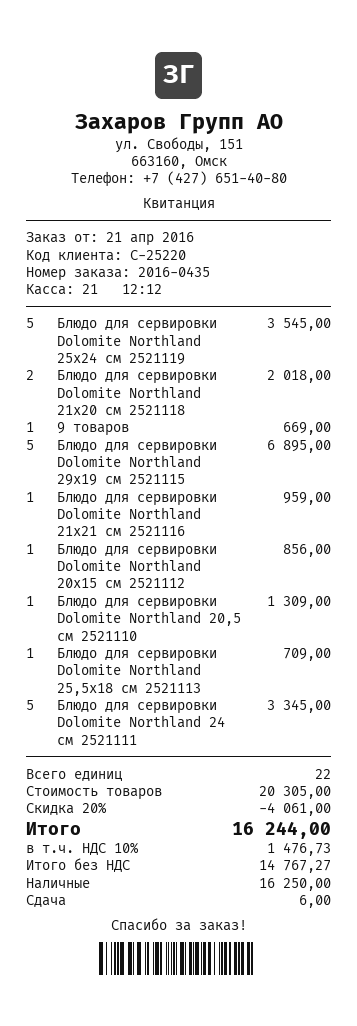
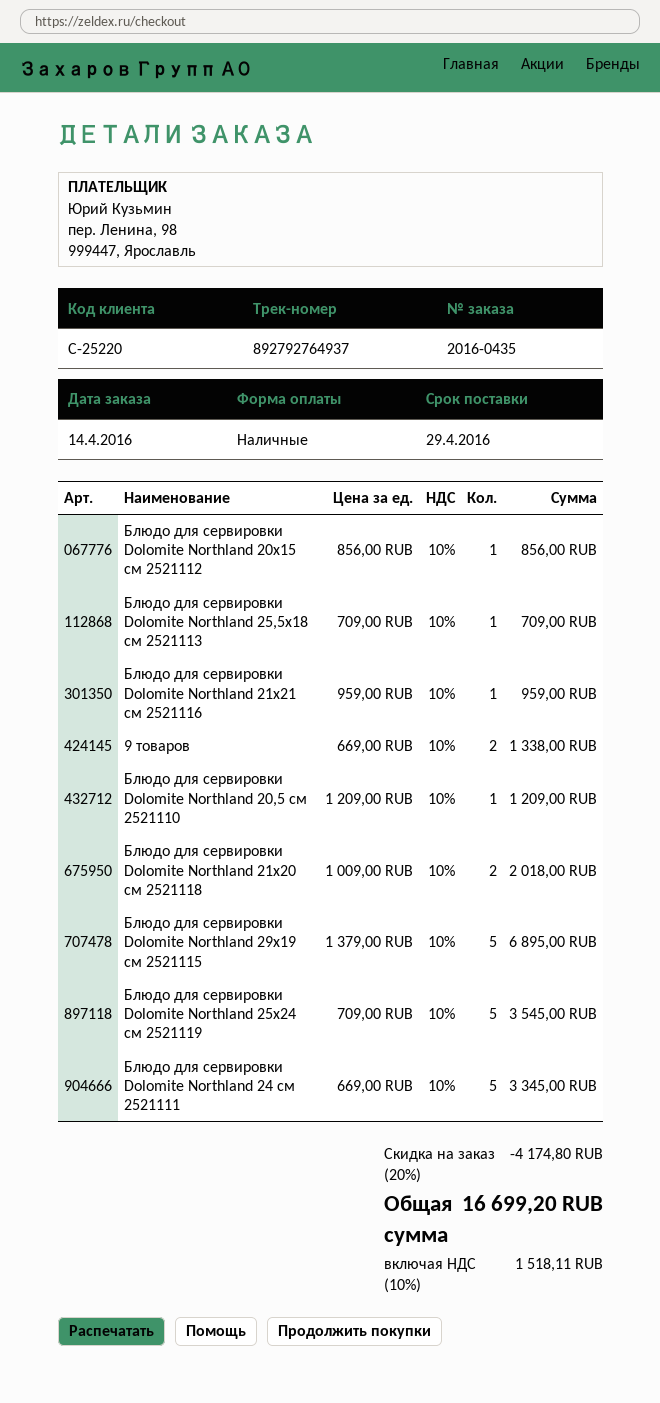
order date: 2016-04-21 -> 2016-04-14
9 товаров: 1 for 669.00 -> 2 for 1338.00
Блюдо для сервировки Dolomite Northland 20,5 см 2521110: 1 for 1309.00 -> 1 for 1209.00
discount: 20% = 4061.00 -> 20% = 4174.80
tax: 10% = 1476.73 -> 10% = 1518.11
total: 16244.00 -> 16699.20

